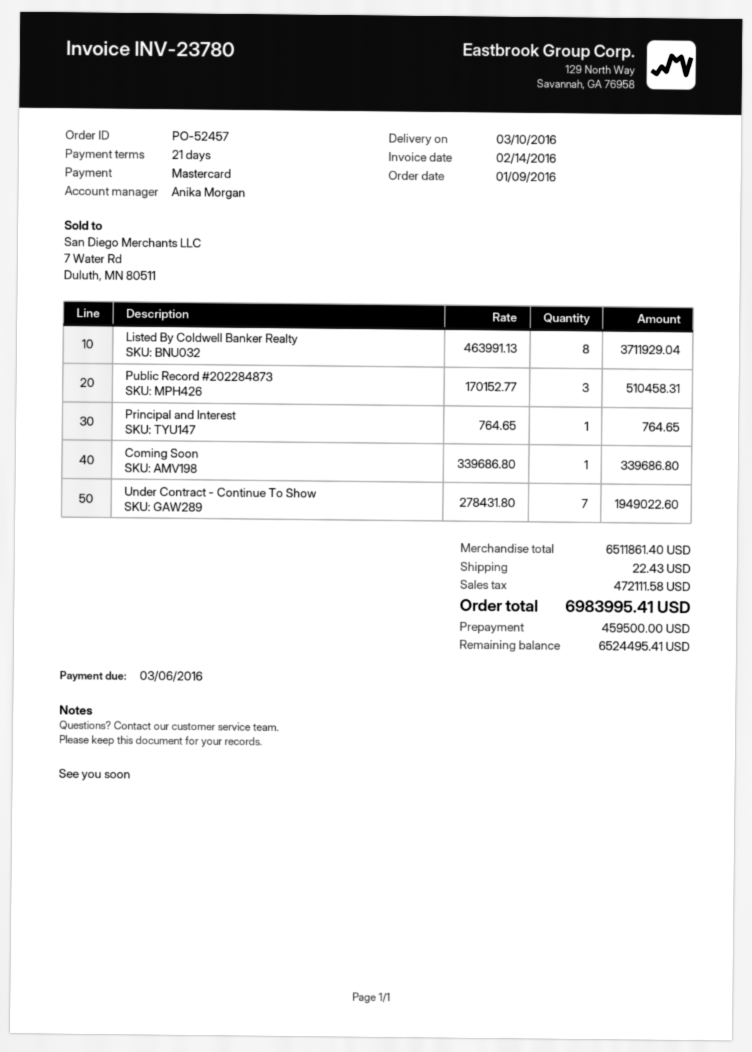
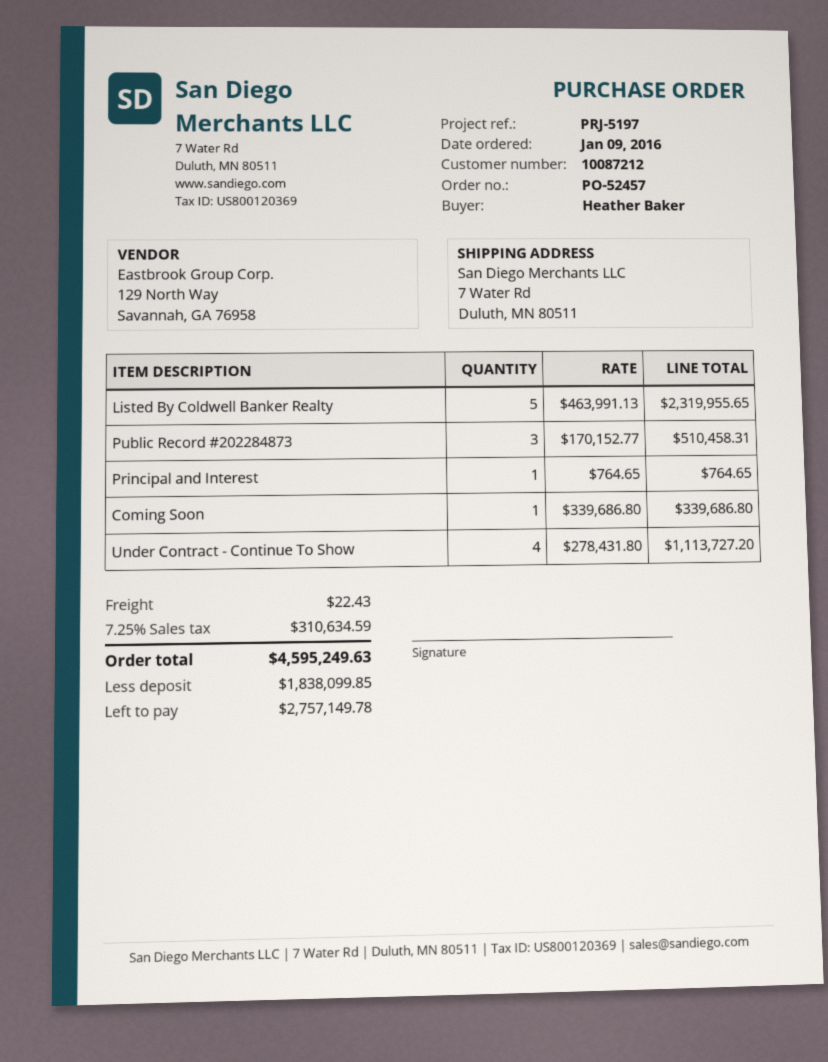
Listed By Coldwell Banker Realty: 8 x 463991.13 = 3711929.04 -> 5 x 463991.13 = 2319955.65
Under Contract - Continue To Show: 7 x 278431.80 = 1949022.60 -> 4 x 278431.80 = 1113727.20
tax: 472111.58 -> 310634.59
total: 6983995.41 -> 4595249.63
deposit: 459500.00 -> 1838099.85
balance: 6524495.41 -> 2757149.78

